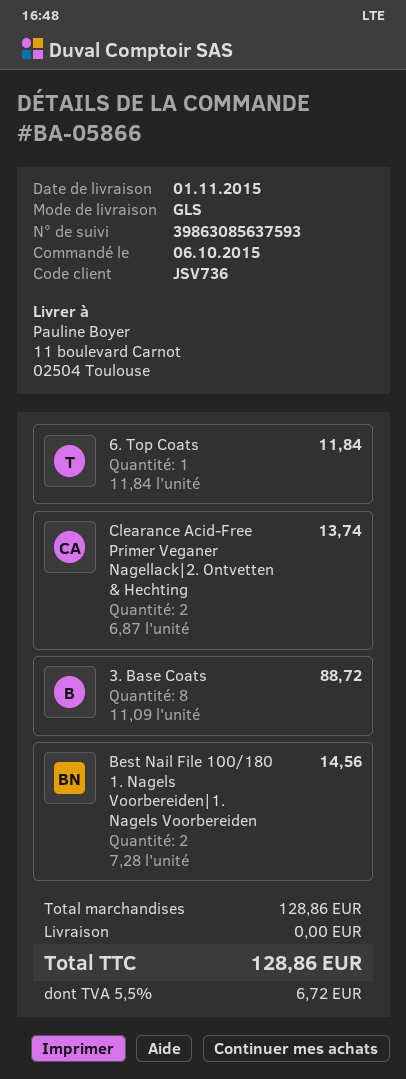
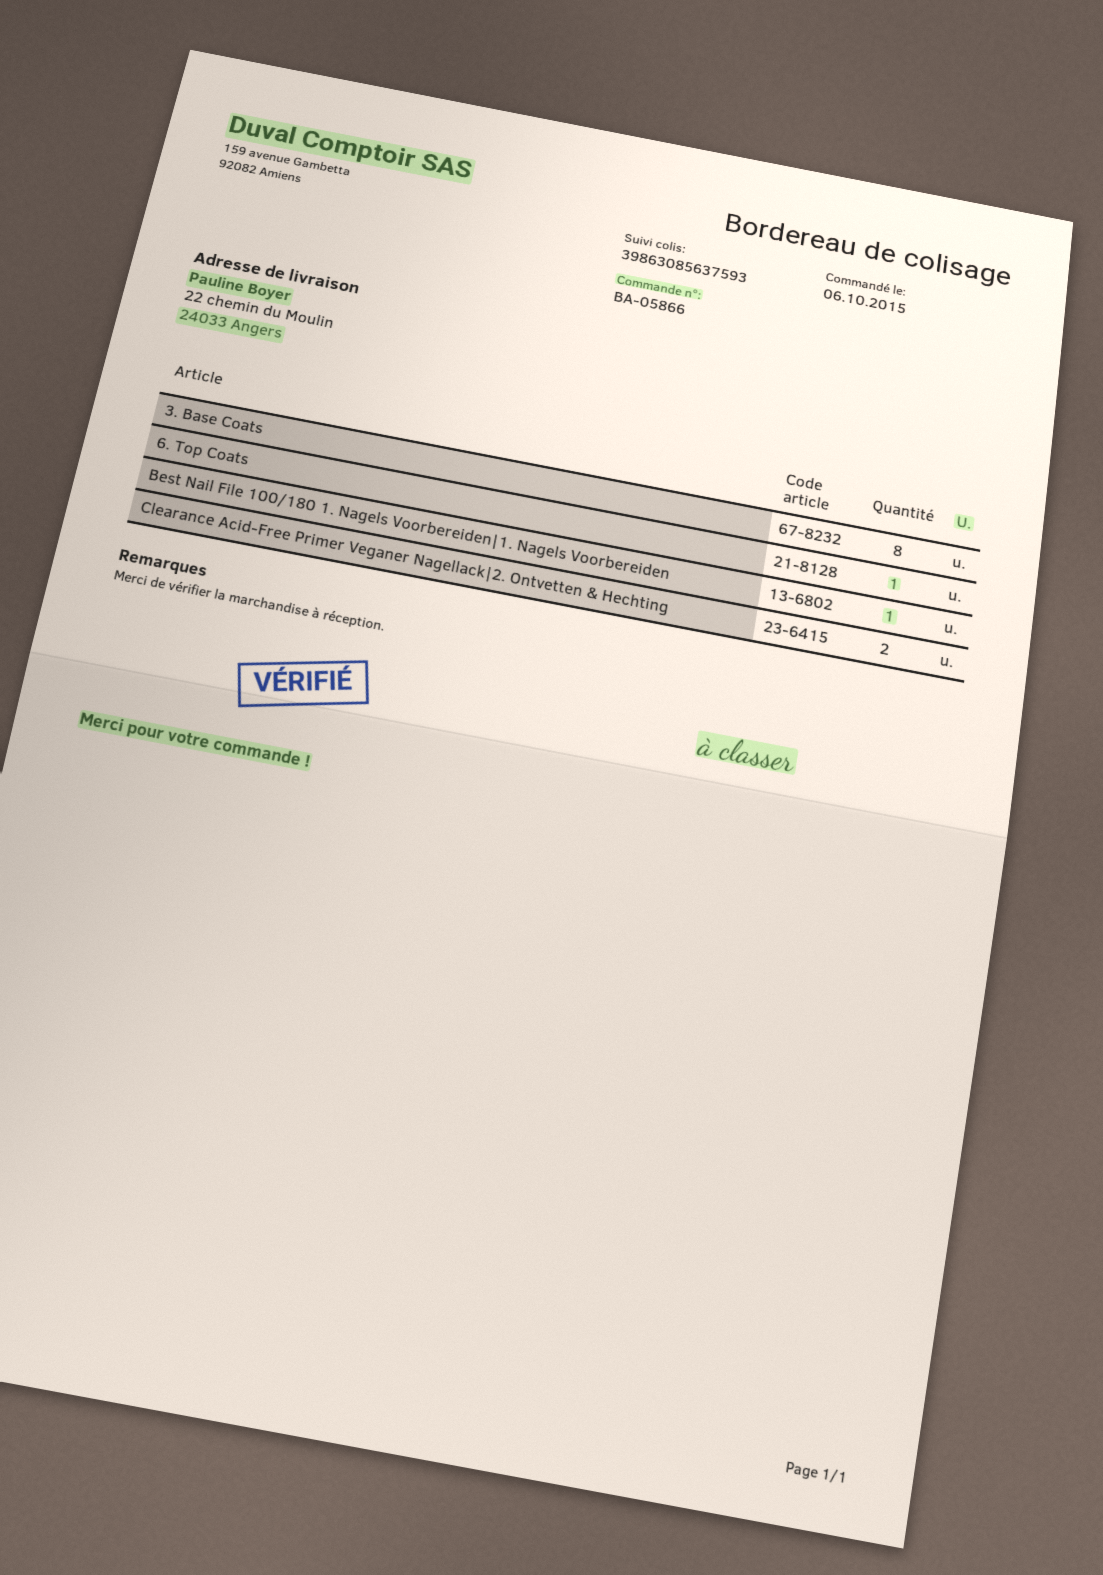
ship to: 11 boulevard Carnot, 02504 Toulouse -> 22 chemin du Moulin, 24033 Angers
Best Nail File 100/180 1. Nagels Voorbereiden|1. Nagels Voorbereiden: 2 -> 1

